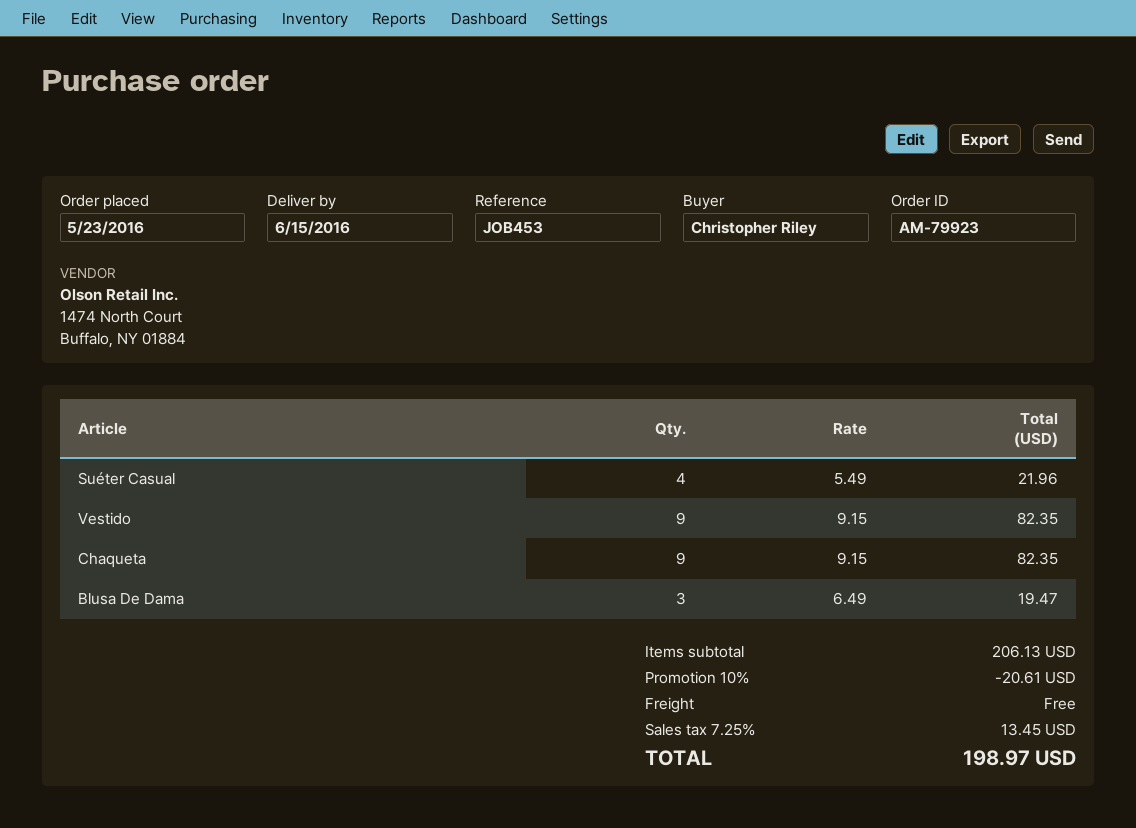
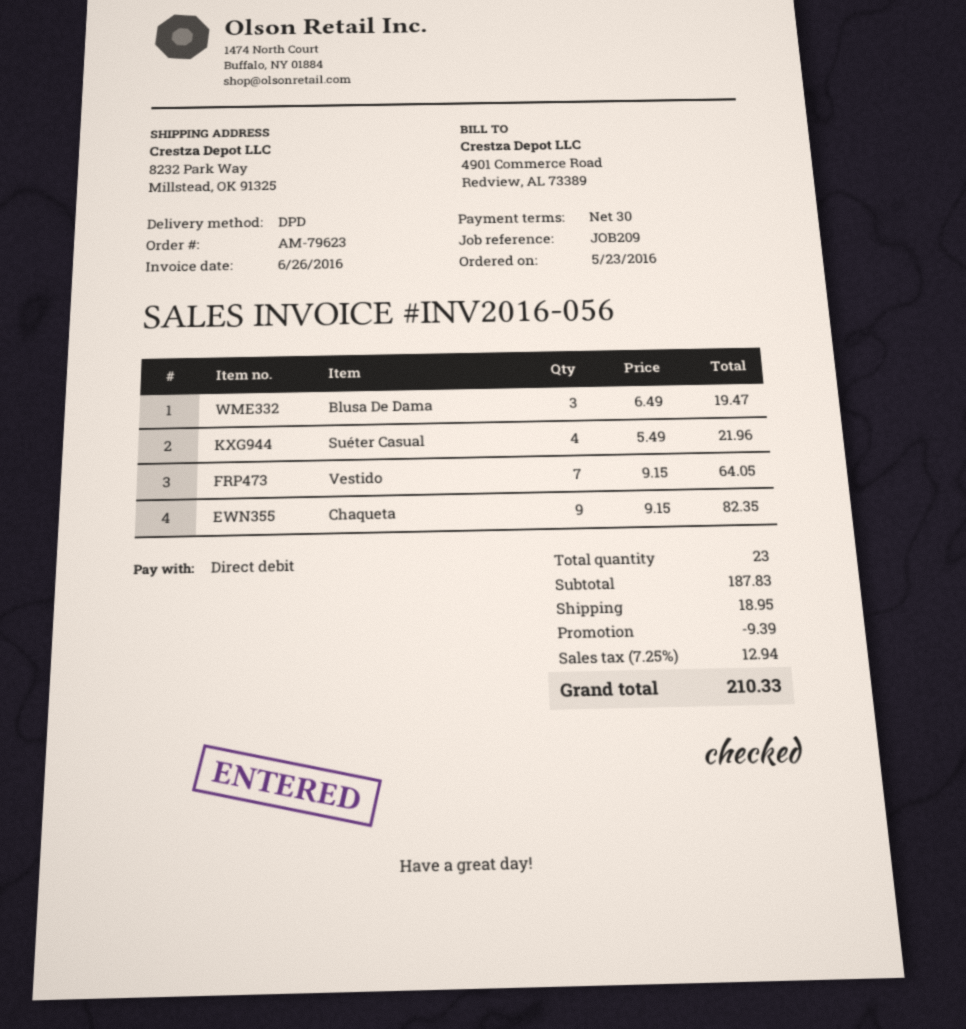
order number: AM-79923 -> AM-79623
reference: JOB453 -> JOB209
Vestido: 9 x 9.15 = 82.35 -> 7 x 9.15 = 64.05
subtotal: 206.13 -> 187.83
discount: 20.61 -> 9.39
shipping: 0.00 -> 18.95
tax: 7.25% = 13.45 -> 7.25% = 12.94
total: 198.97 -> 210.33

